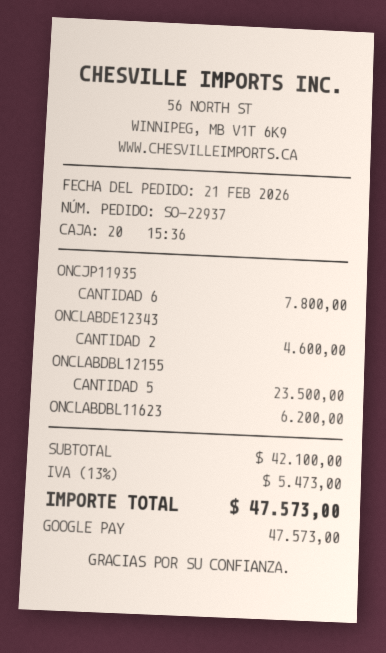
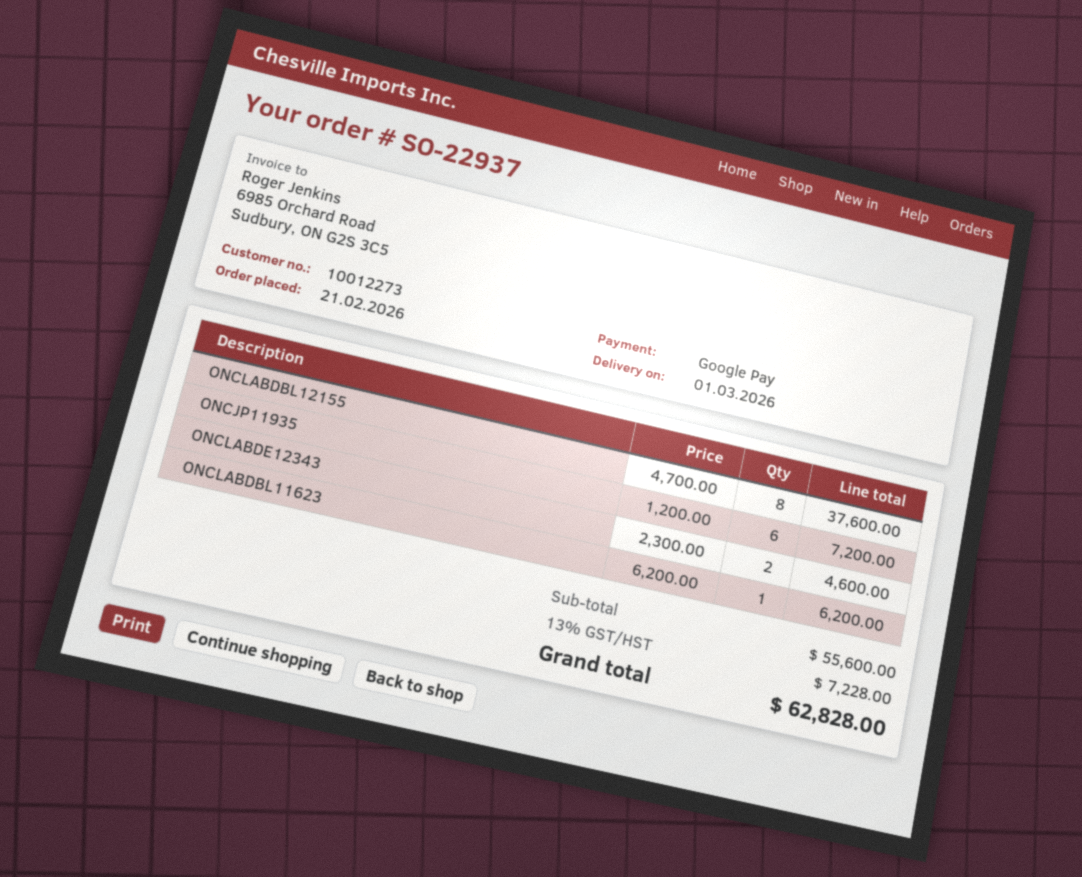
ONCJP11935: 6 for 7800.00 -> 6 for 7200.00
ONCLABDBL12155: 5 for 23500.00 -> 8 for 37600.00
subtotal: 42100.00 -> 55600.00
tax: 13% = 5473.00 -> 13% = 7228.00
total: 47573.00 -> 62828.00

